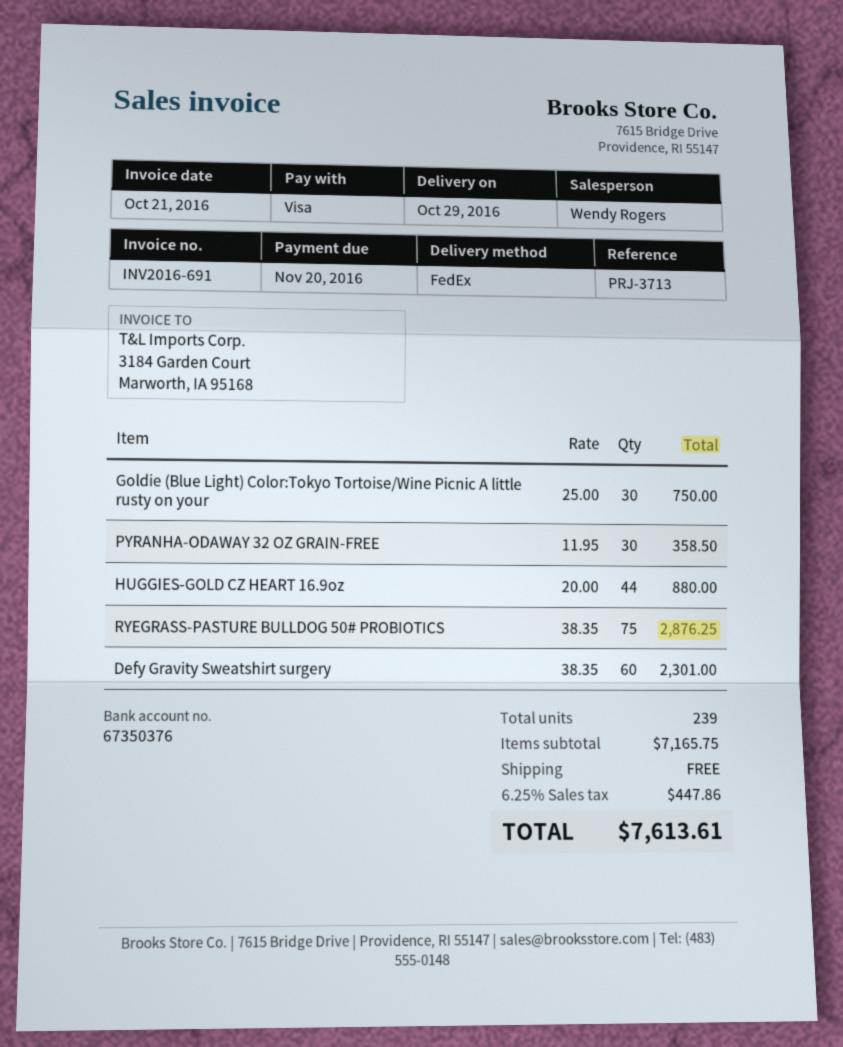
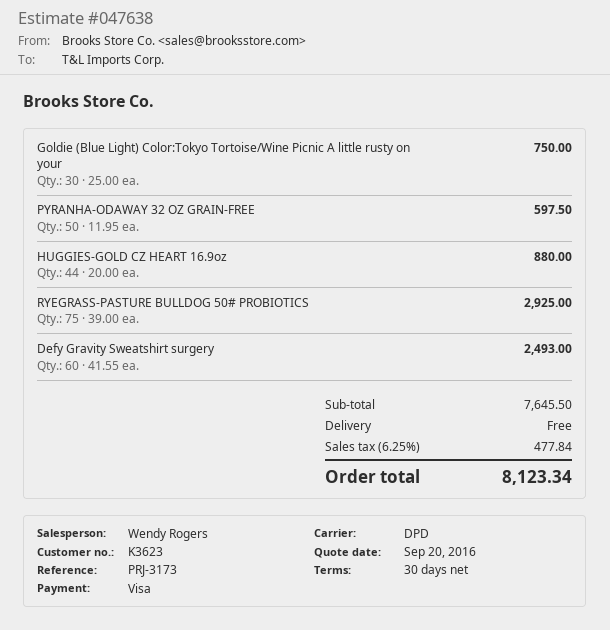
reference: PRJ-3713 -> PRJ-3173
shipping method: FedEx -> DPD
PYRANHA-ODAWAY 32 OZ GRAIN-FREE: 30 x 11.95 = 358.50 -> 50 x 11.95 = 597.50
RYEGRASS-PASTURE BULLDOG 50# PROBIOTICS: 75 x 38.35 = 2876.25 -> 75 x 39.00 = 2925.00
Defy Gravity Sweatshirt surgery: 60 x 38.35 = 2301.00 -> 60 x 41.55 = 2493.00
subtotal: 7165.75 -> 7645.50
tax: 6.25% = 447.86 -> 6.25% = 477.84
total: 7613.61 -> 8123.34

